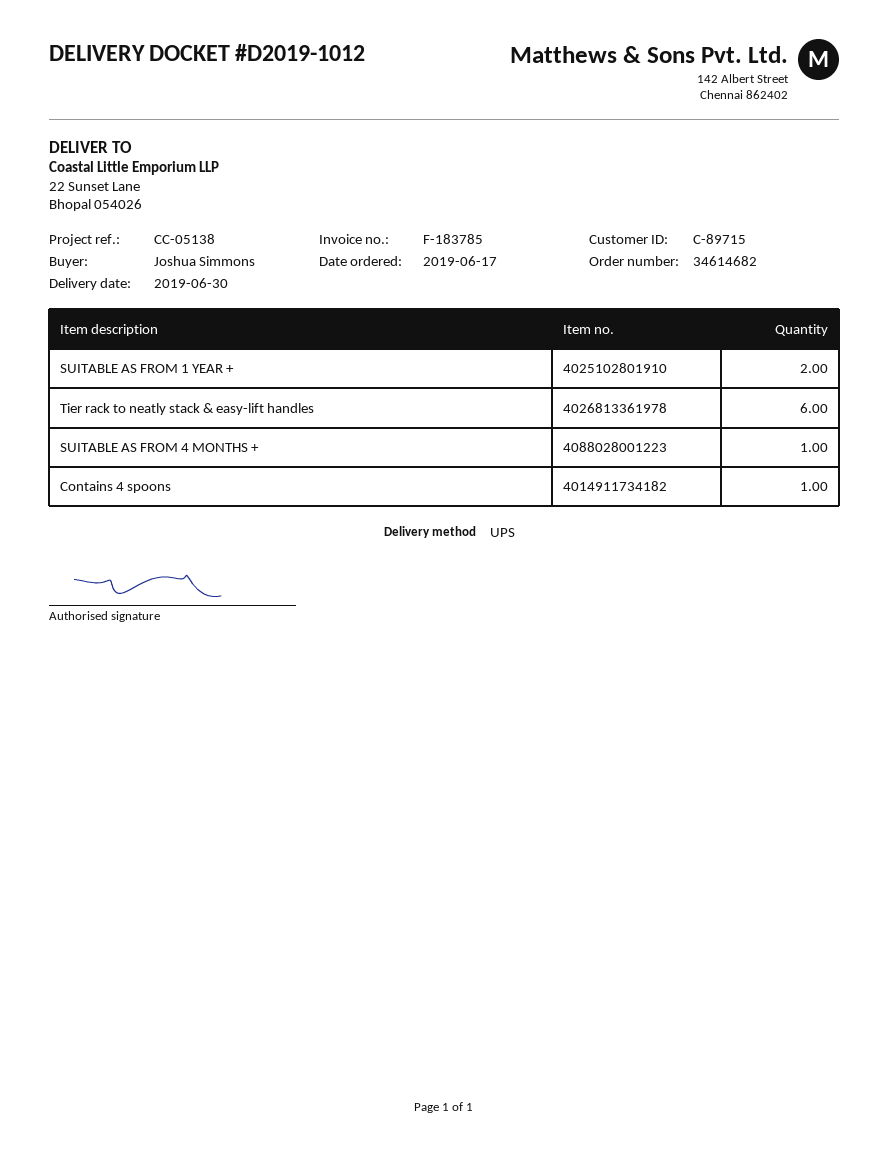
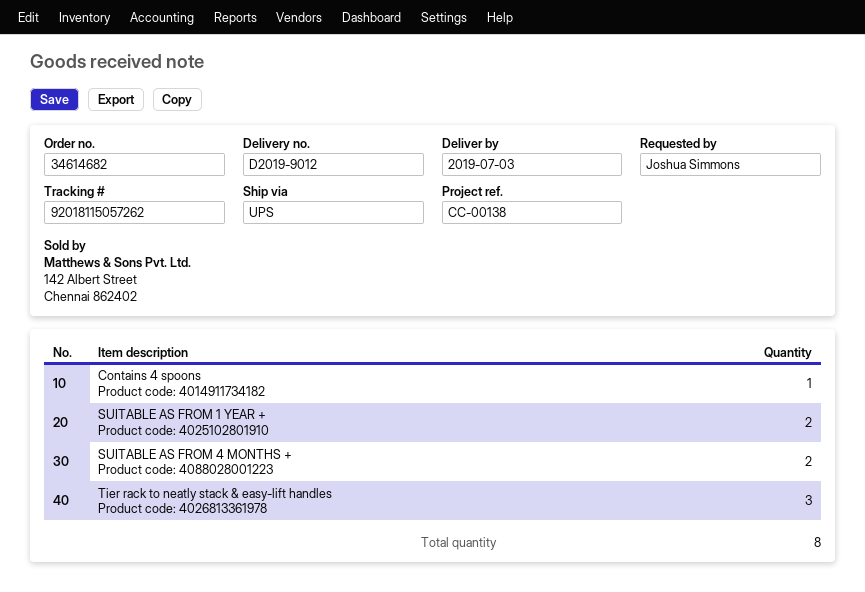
delivery note number: D2019-1012 -> D2019-9012
delivery date: 2019-06-30 -> 2019-07-03
reference: CC-05138 -> CC-00138
Tier rack to neatly stack & easy-lift handles: 6 -> 3
SUITABLE AS FROM 4 MONTHS +: 1 -> 2

